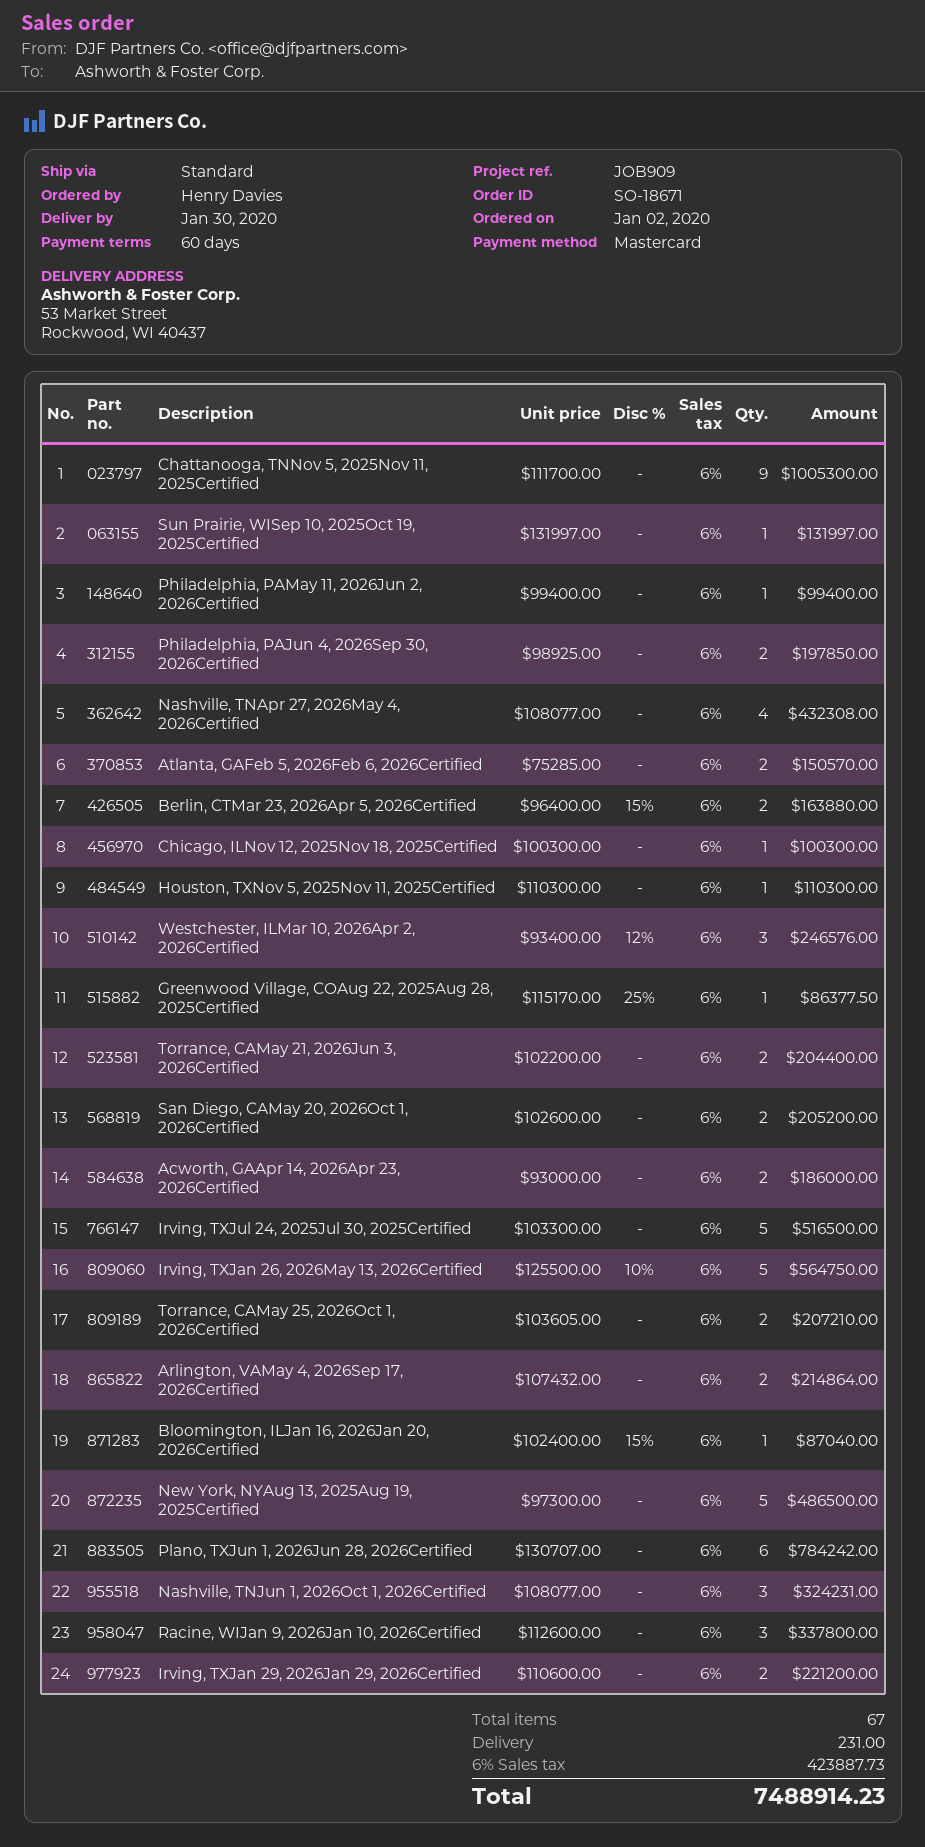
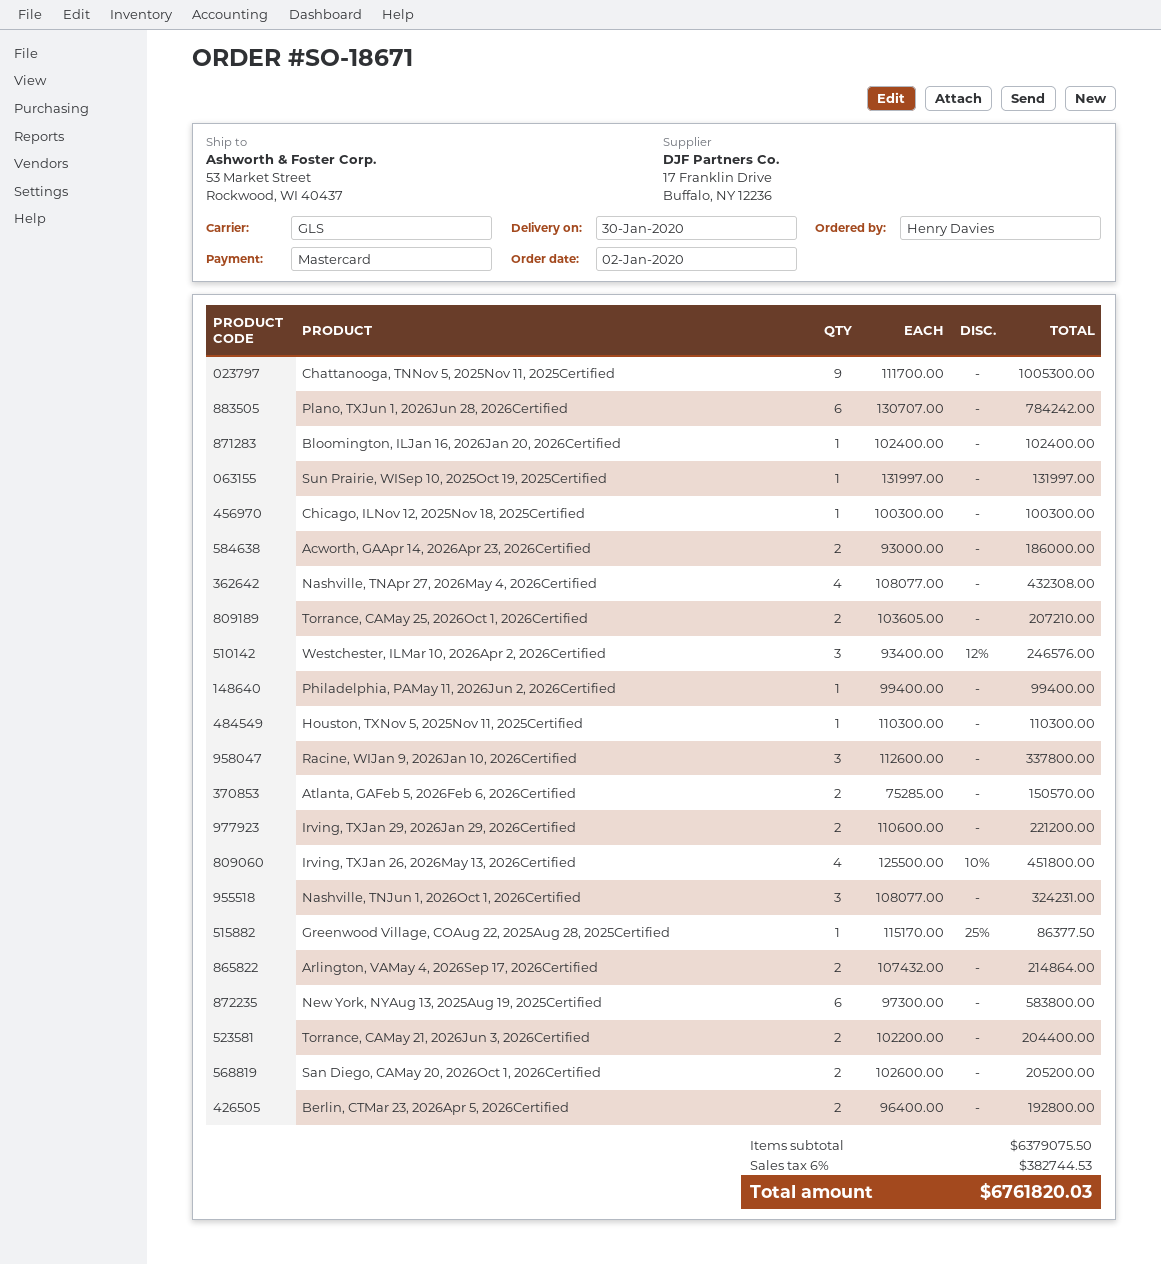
shipping method: standard -> GLS
Philadelphia, PAJun 4, 2026Sep 30, 2026Certified: 2 x 98925.00 = 197850.00 -> none
Berlin, CTMar 23, 2026Apr 5, 2026Certified: 2 x 96400.00 - 15% = 163880.00 -> 2 x 96400.00 = 192800.00
Irving, TXJul 24, 2025Jul 30, 2025Certified: 5 x 103300.00 = 516500.00 -> none
Irving, TXJan 26, 2026May 13, 2026Certified: 5 x 125500.00 - 10% = 564750.00 -> 4 x 125500.00 - 10% = 451800.00
Bloomington, ILJan 16, 2026Jan 20, 2026Certified: 1 x 102400.00 - 15% = 87040.00 -> 1 x 102400.00 = 102400.00
New York, NYAug 13, 2025Aug 19, 2025Certified: 5 x 97300.00 = 486500.00 -> 6 x 97300.00 = 583800.00
shipping: 231.00 -> none
tax: 6% = 423887.73 -> 6% = 382744.53
total: 7488914.23 -> 6761820.03

